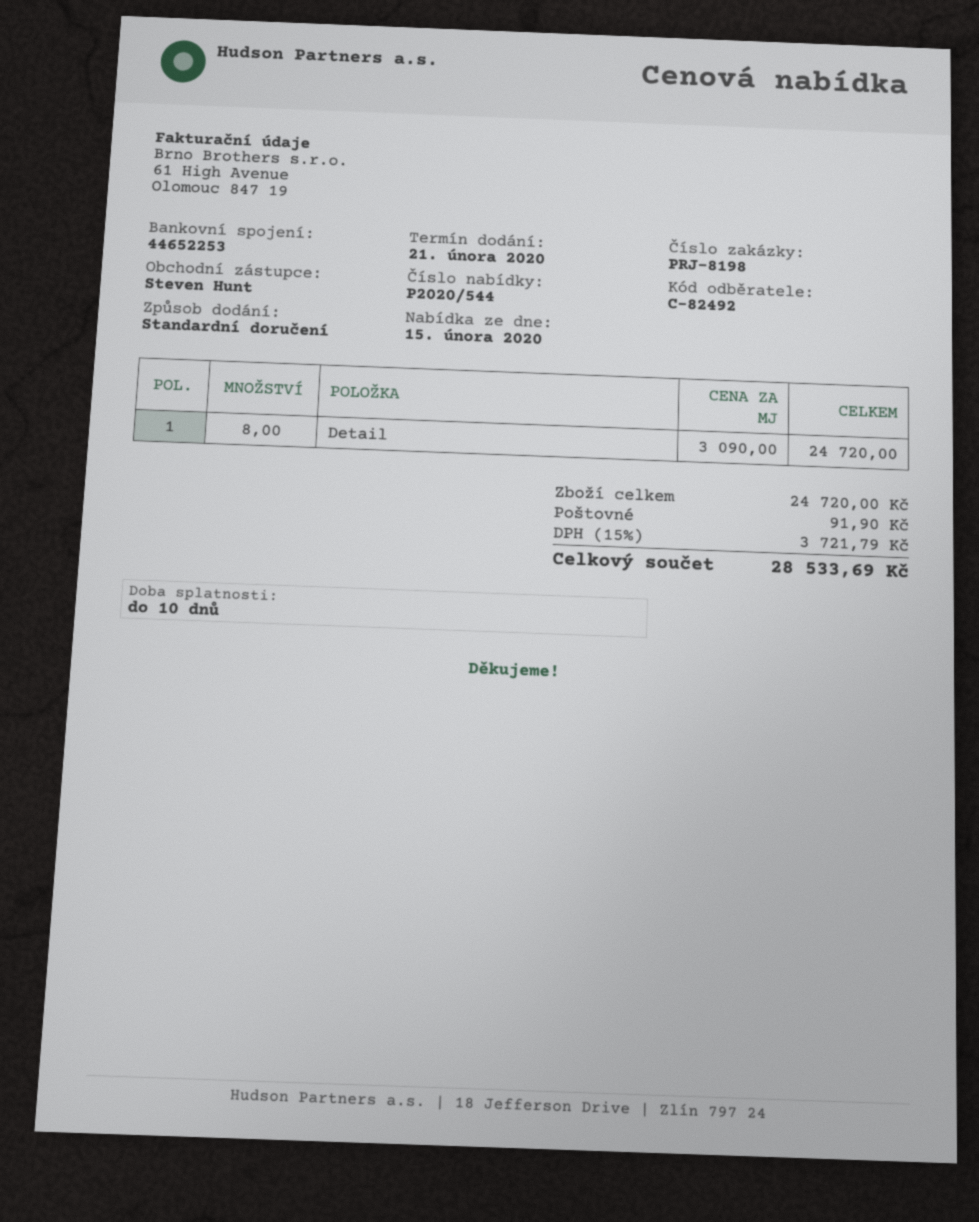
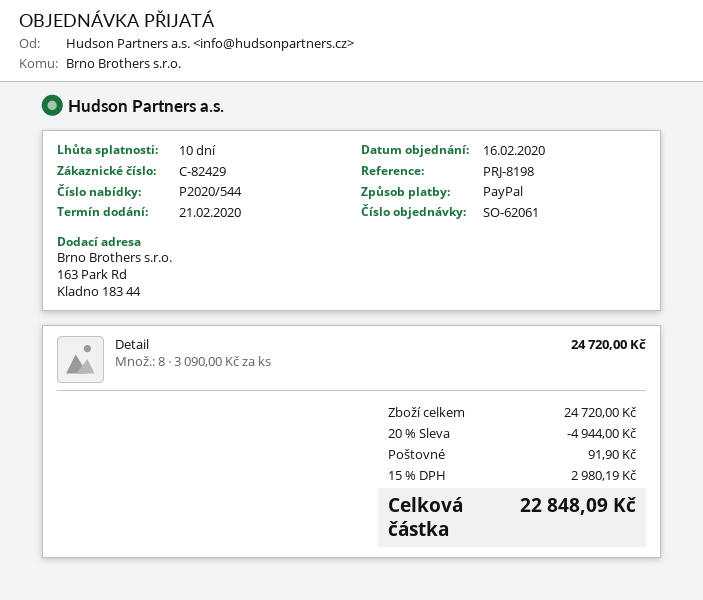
customer number: C-82492 -> C-82429
discount: none -> 20% = 4944.00
tax: 15% = 3721.79 -> 15% = 2980.19
total: 28533.69 -> 22848.09

